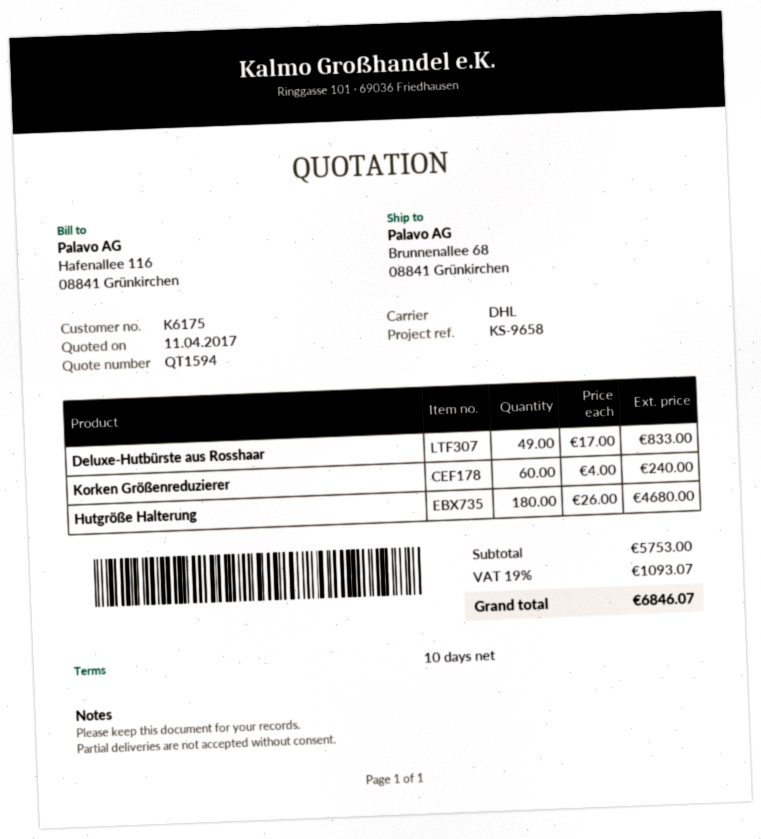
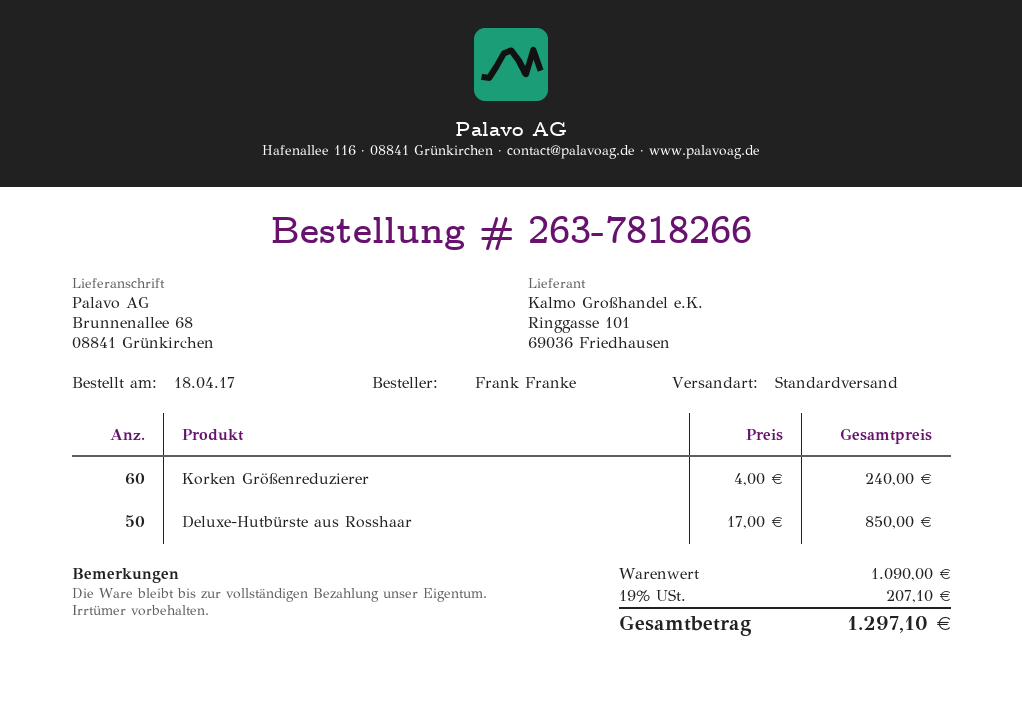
shipping method: DHL -> standard
Deluxe-Hutbürste aus Rosshaar: 49 x 17.00 = 833.00 -> 50 x 17.00 = 850.00
Hutgröße Halterung: 180 x 26.00 = 4680.00 -> none
subtotal: 5753.00 -> 1090.00
tax: 19% = 1093.07 -> 19% = 207.10
total: 6846.07 -> 1297.10

